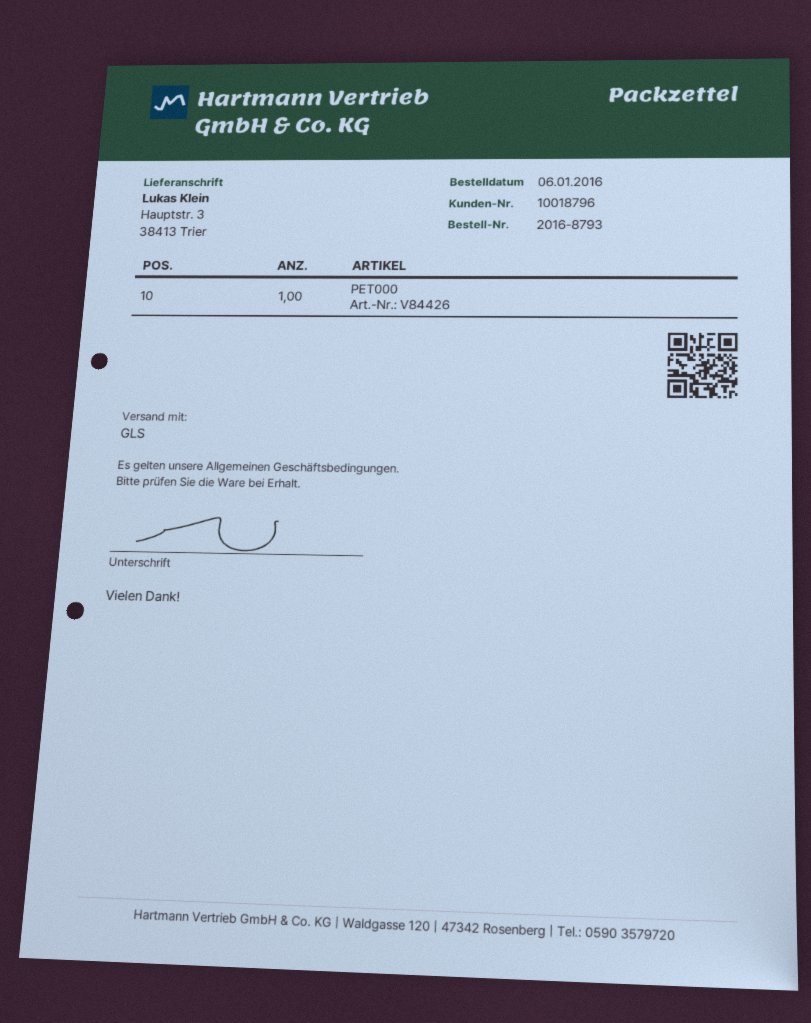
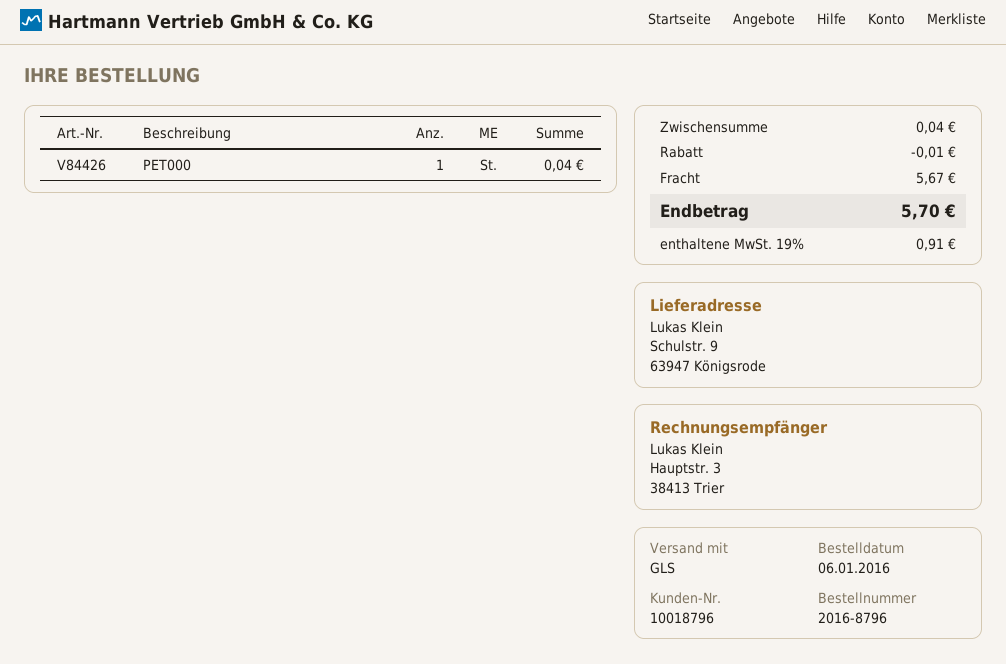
order number: 2016-8793 -> 2016-8796
ship to: Hauptstr. 3, 38413 Trier -> Schulstr. 9, 63947 Königsrode

